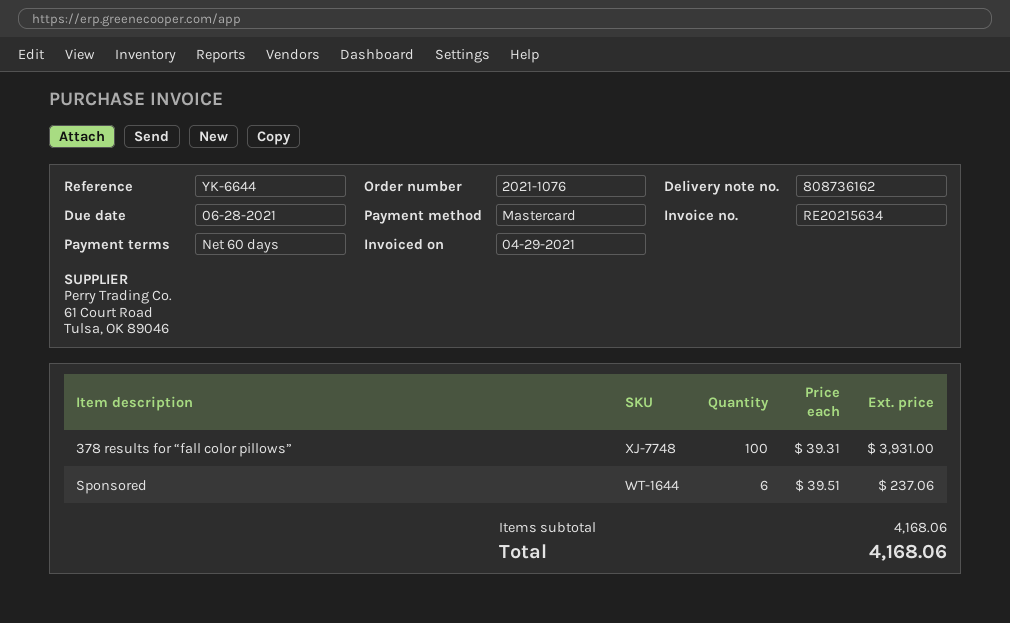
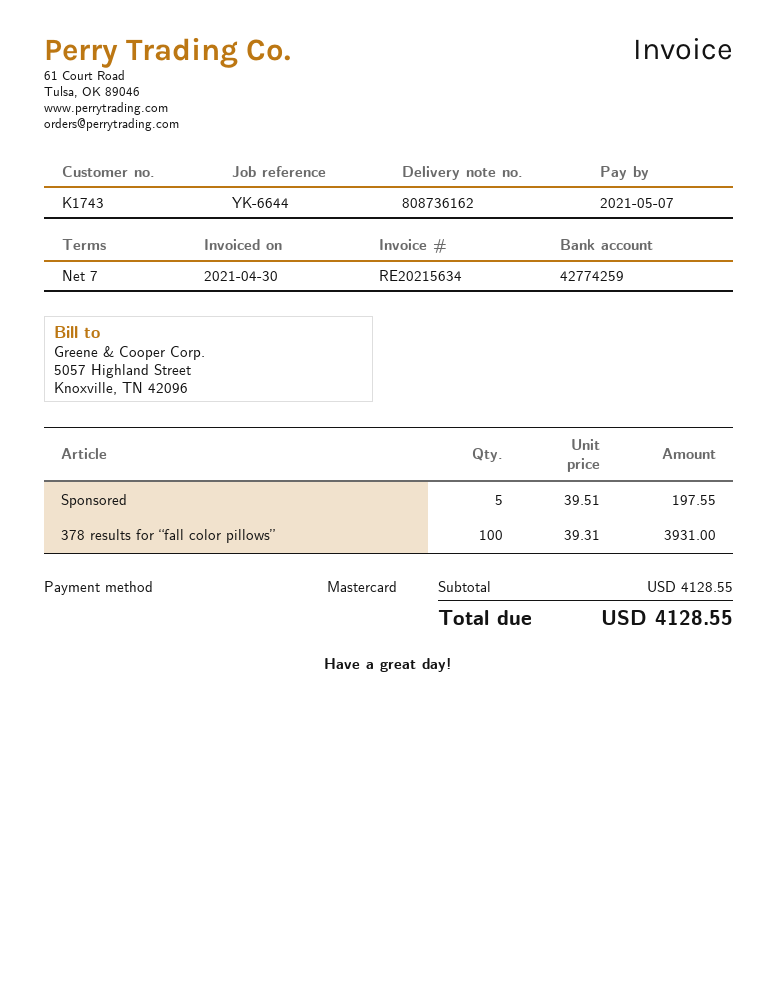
invoice date: 2021-04-29 -> 2021-04-30
payment terms: 60 days -> 7 days
due date: 2021-06-28 -> 2021-05-07
Sponsored: 6 x 39.51 = 237.06 -> 5 x 39.51 = 197.55
subtotal: 4168.06 -> 4128.55
total: 4168.06 -> 4128.55

